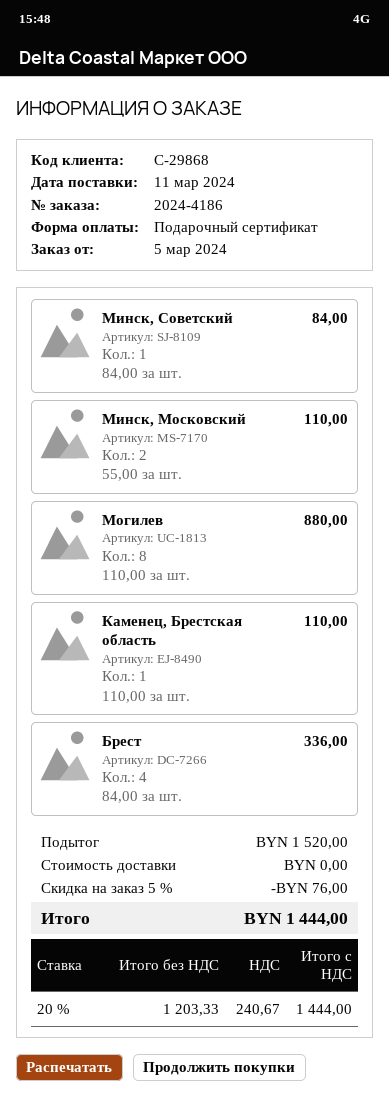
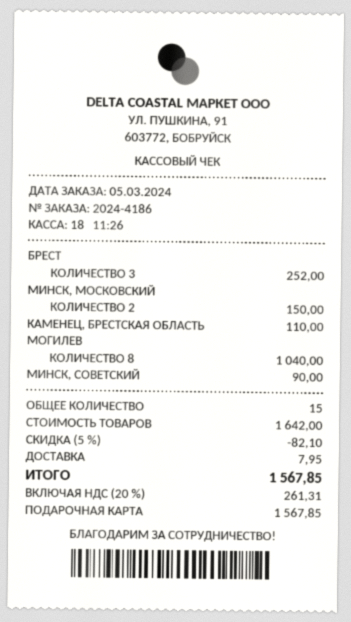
Минск, Советский: 1 for 84.00 -> 1 for 90.00
Минск, Московский: 2 for 110.00 -> 2 for 150.00
Могилев: 8 for 880.00 -> 8 for 1040.00
Брест: 4 for 336.00 -> 3 for 252.00
subtotal: 1520.00 -> 1642.00
discount: 5% = 76.00 -> 5% = 82.10
shipping: 0.00 -> 7.95
tax: 20% = 240.67 -> 20% = 261.31
total: 1444.00 -> 1567.85

